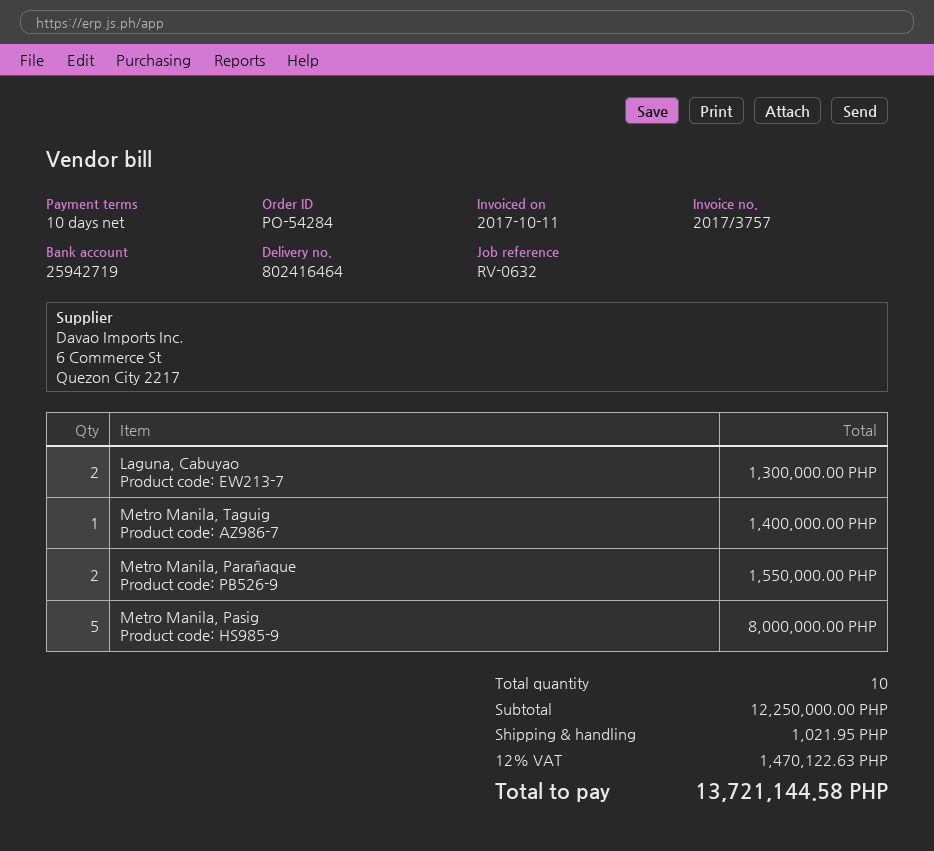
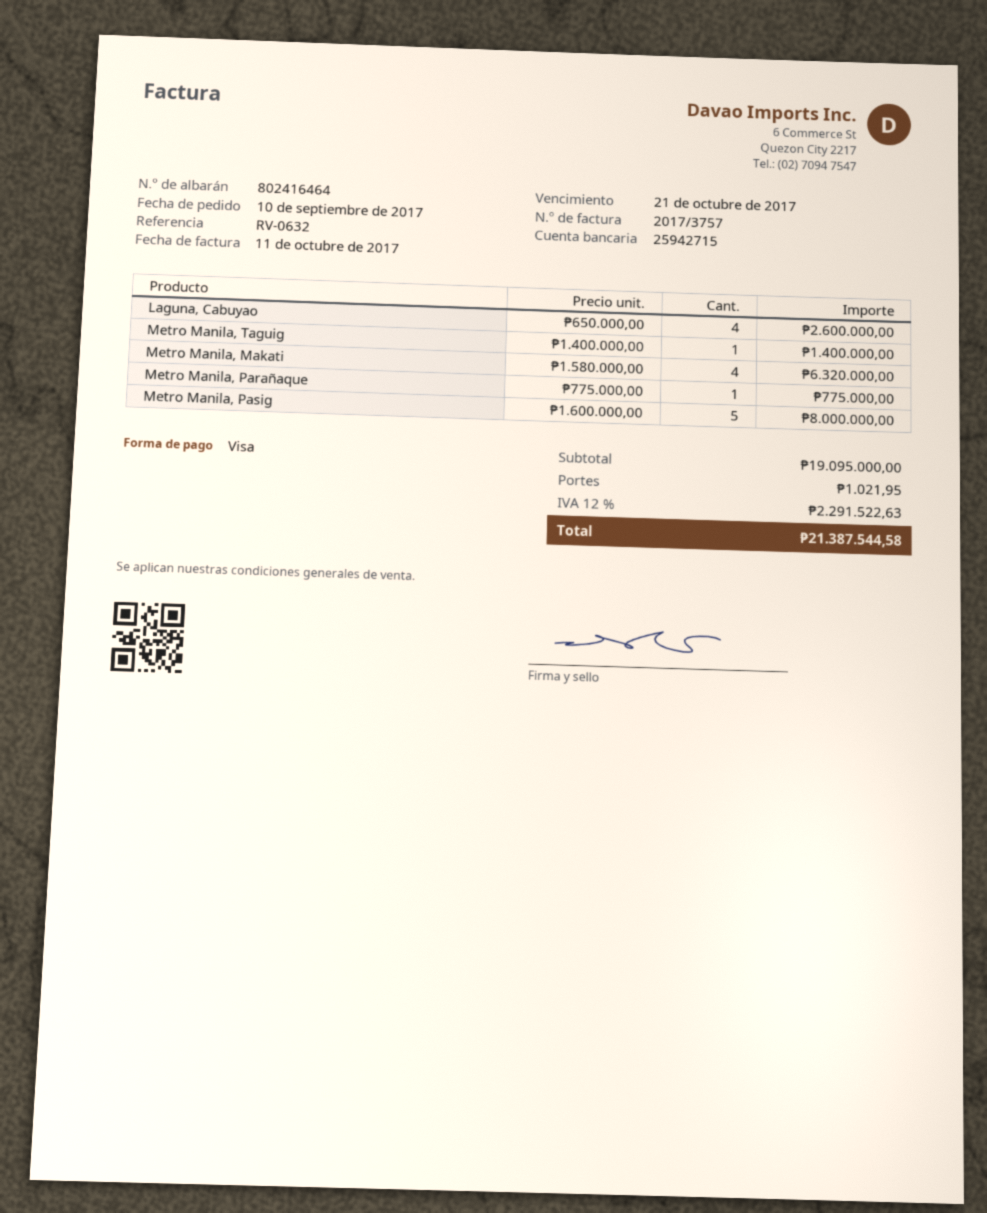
bank account: 25942719 -> 25942715
Laguna, Cabuyao: 2 for 1300000.00 -> 4 for 2600000.00
Metro Manila, Parañaque: 2 for 1550000.00 -> 1 for 775000.00
Metro Manila, Makati: none -> 4 for 6320000.00
subtotal: 12250000.00 -> 19095000.00
tax: 12% = 1470122.63 -> 12% = 2291522.63
total: 13721144.58 -> 21387544.58

